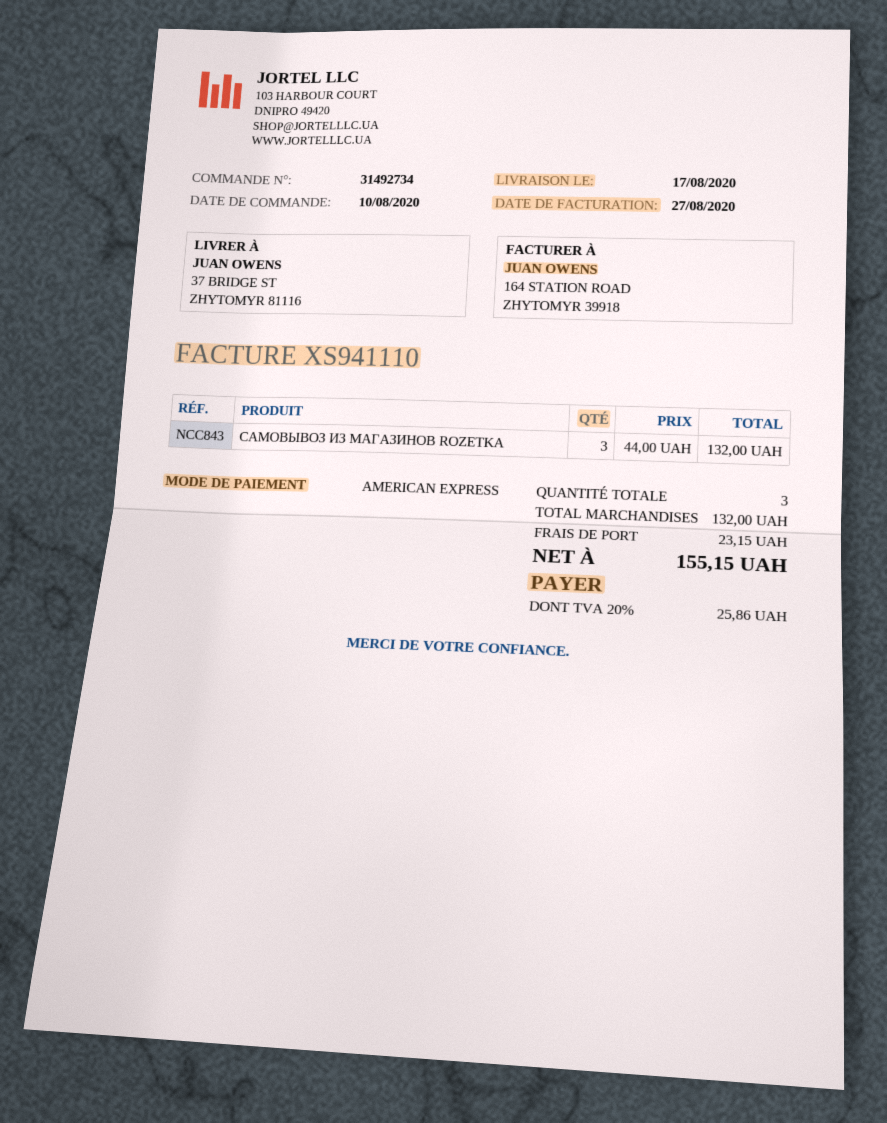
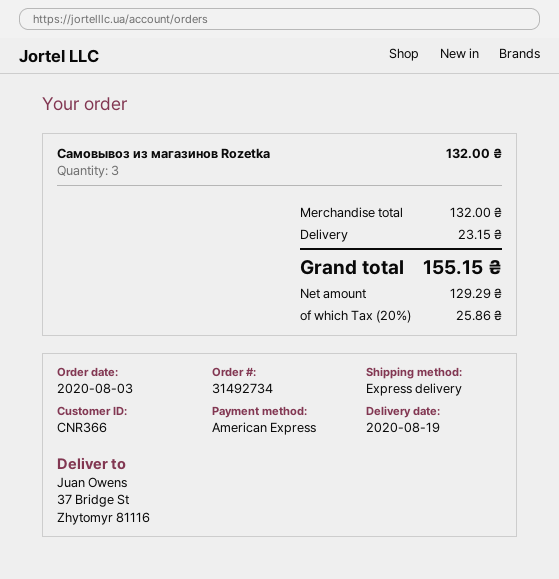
order date: 2020-08-10 -> 2020-08-03
delivery date: 2020-08-17 -> 2020-08-19

